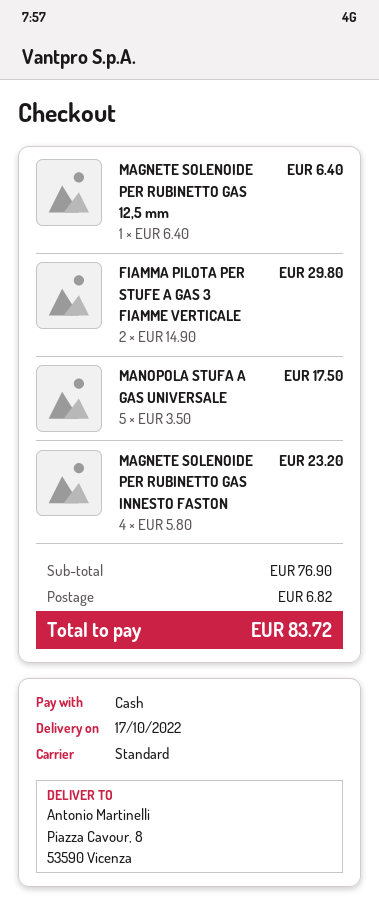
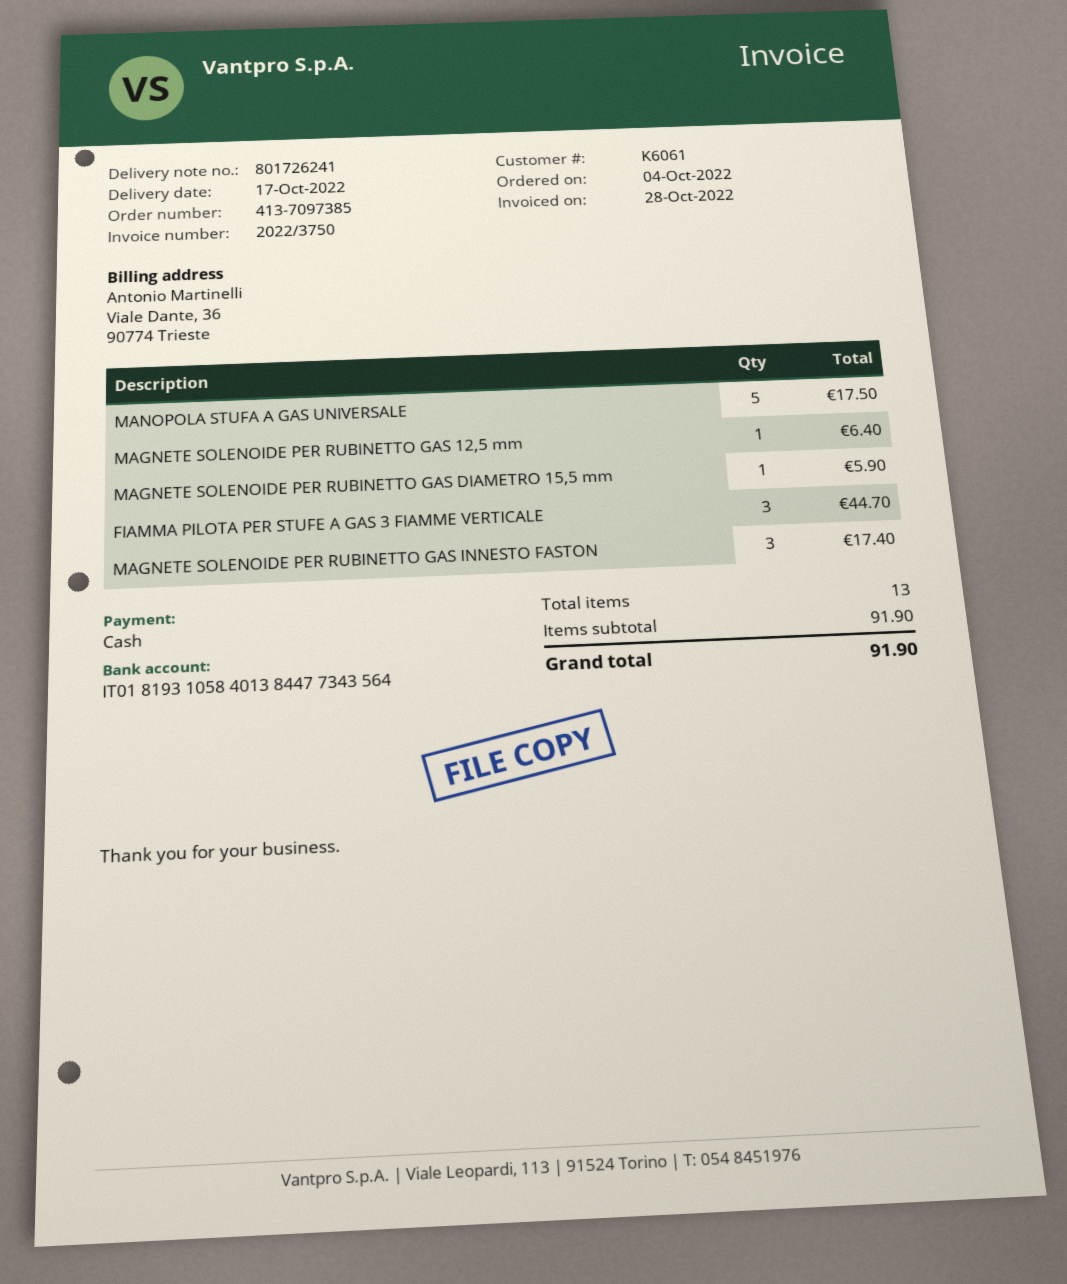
FIAMMA PILOTA PER STUFE A GAS 3 FIAMME VERTICALE: 2 for 29.80 -> 3 for 44.70
MAGNETE SOLENOIDE PER RUBINETTO GAS INNESTO FASTON: 4 for 23.20 -> 3 for 17.40
MAGNETE SOLENOIDE PER RUBINETTO GAS DIAMETRO 15,5 mm: none -> 1 for 5.90
subtotal: 76.90 -> 91.90
shipping: 6.82 -> none
total: 83.72 -> 91.90

